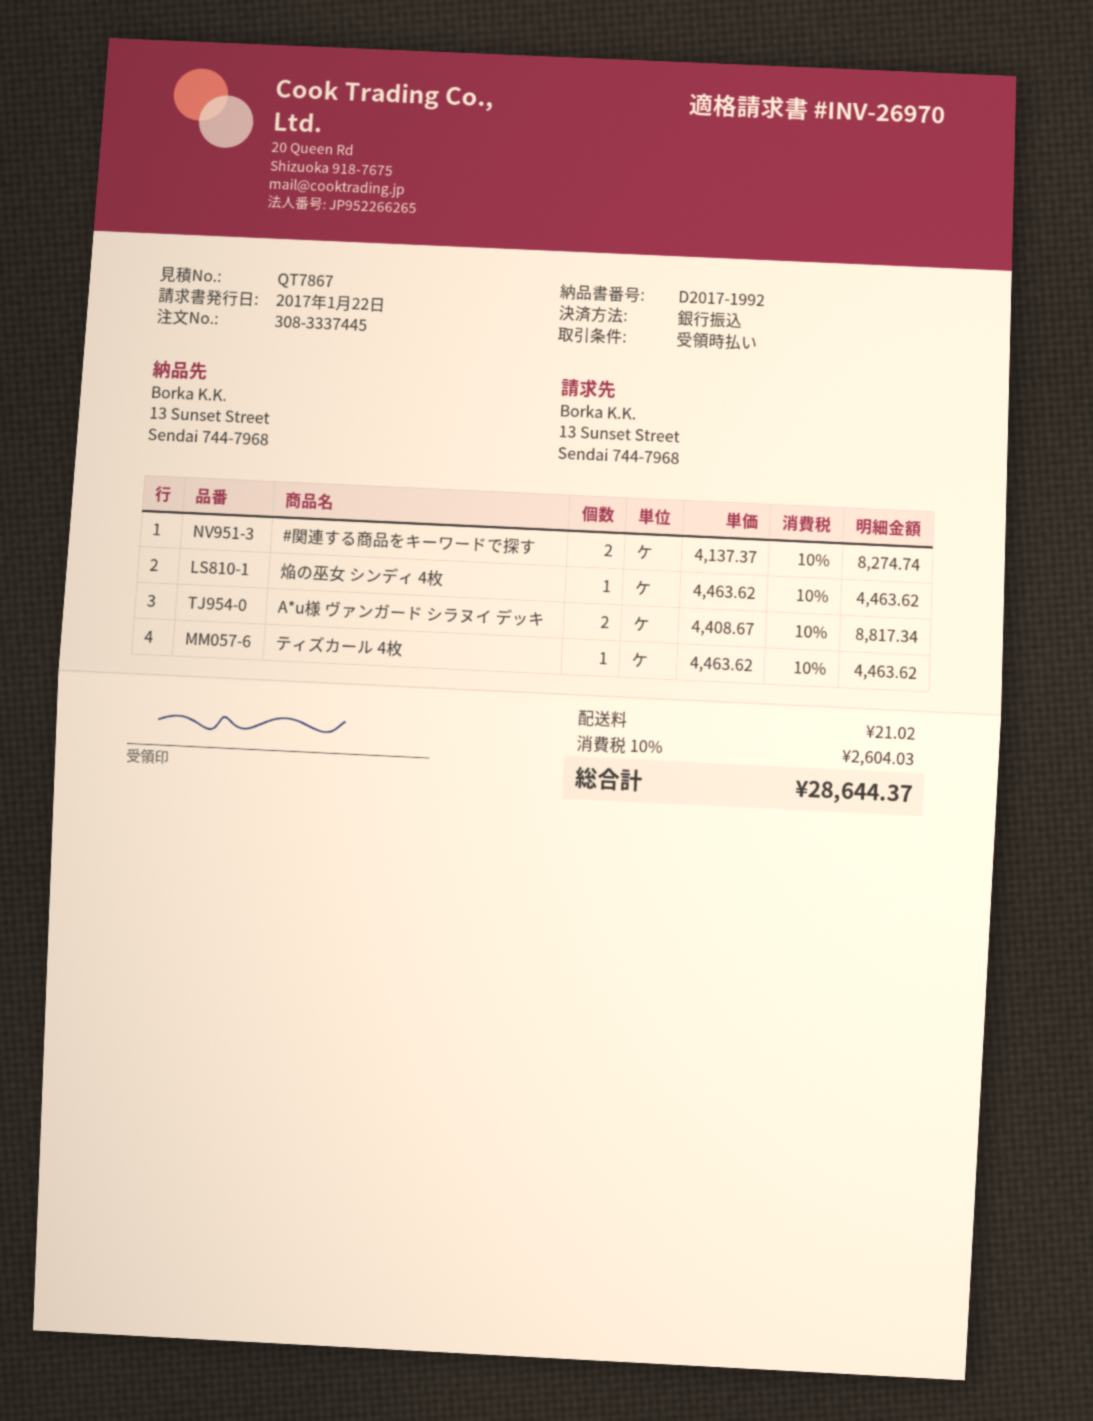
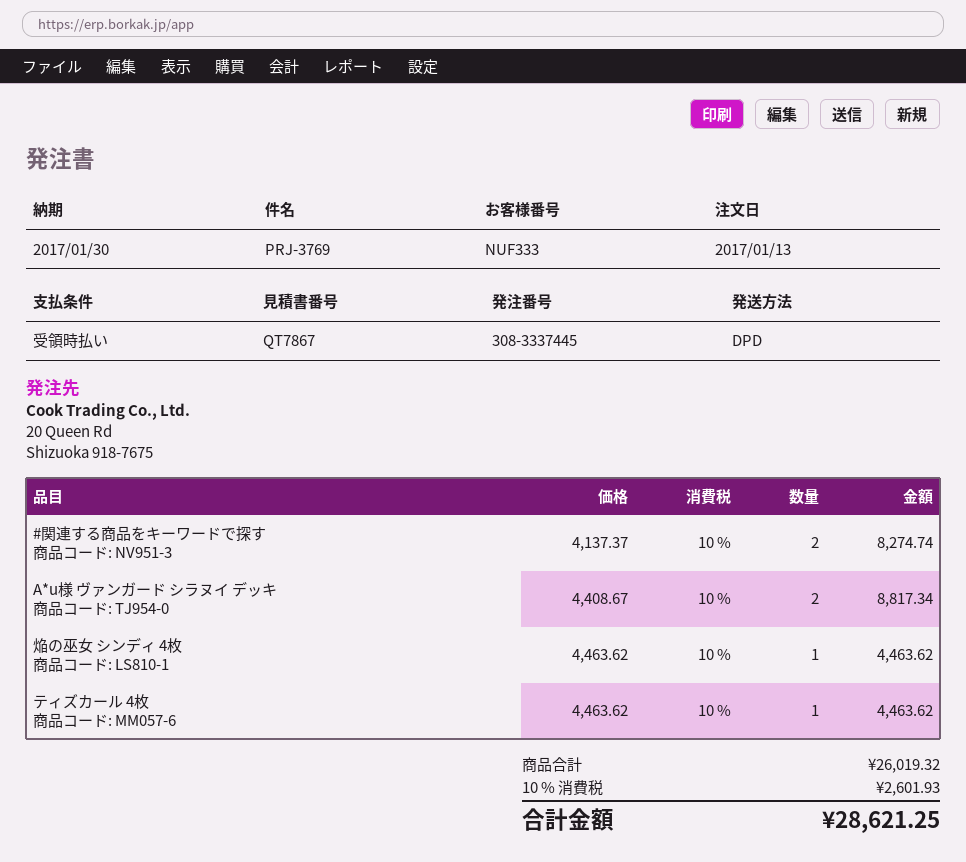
shipping: 21.02 -> none
tax: 10% = 2604.03 -> 10% = 2601.93
total: 28644.37 -> 28621.25

